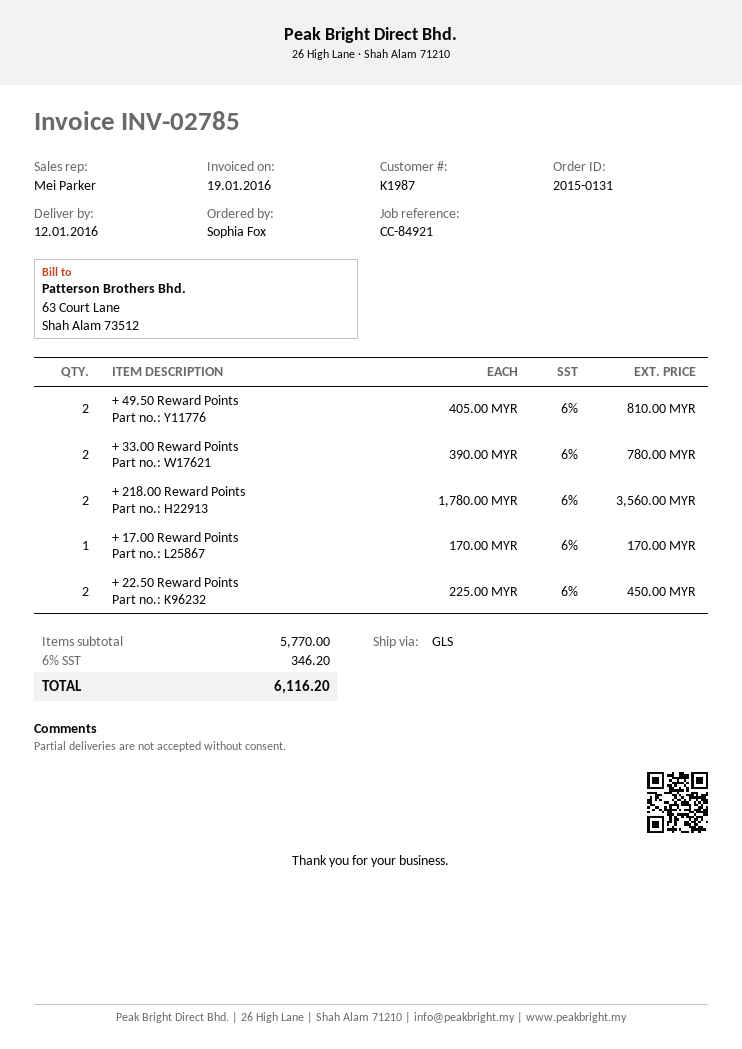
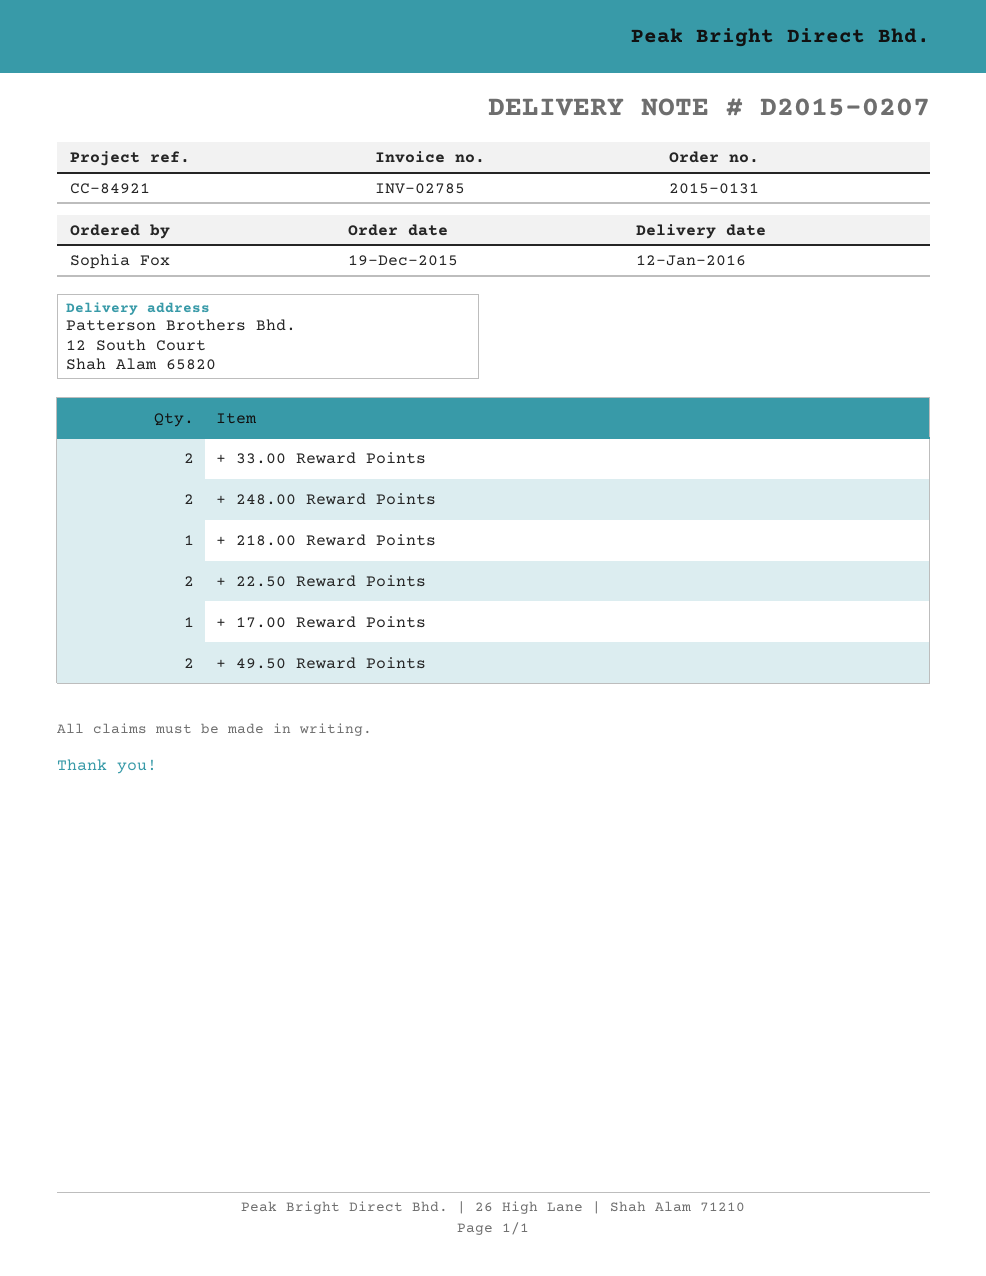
+ 218.00 Reward Points: 2 -> 1
+ 248.00 Reward Points: none -> 2

